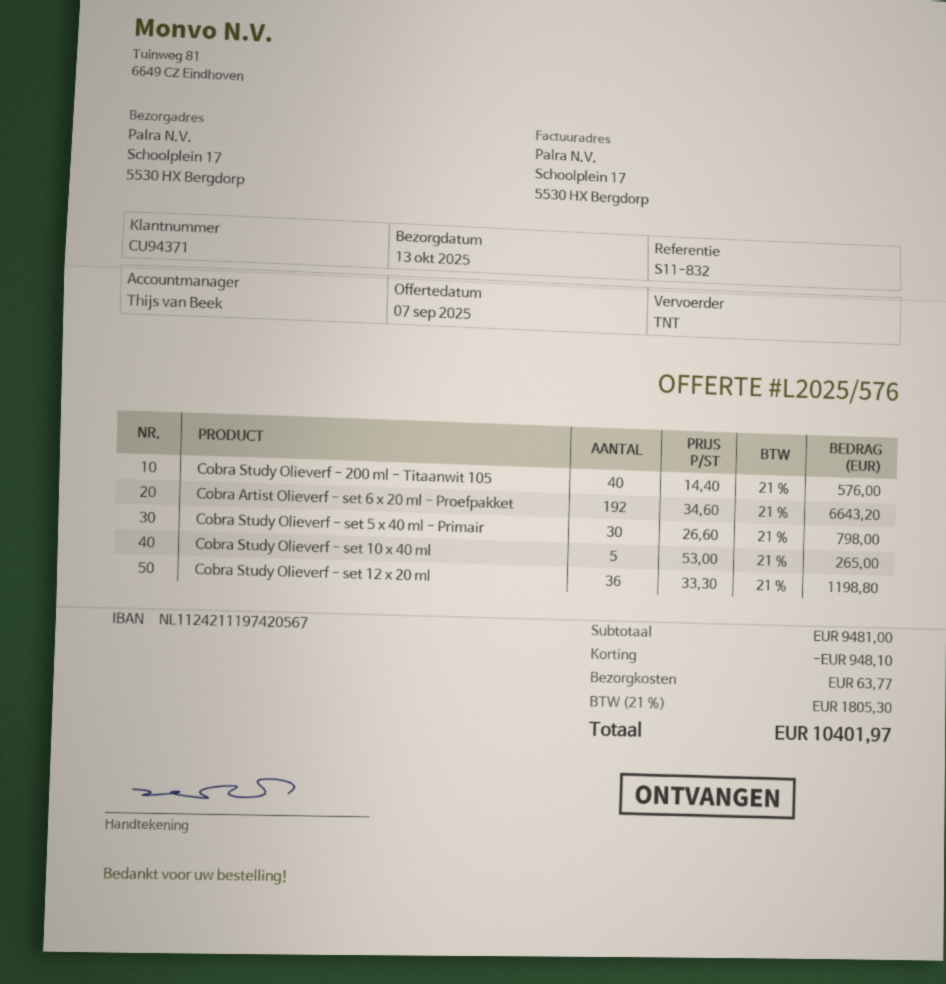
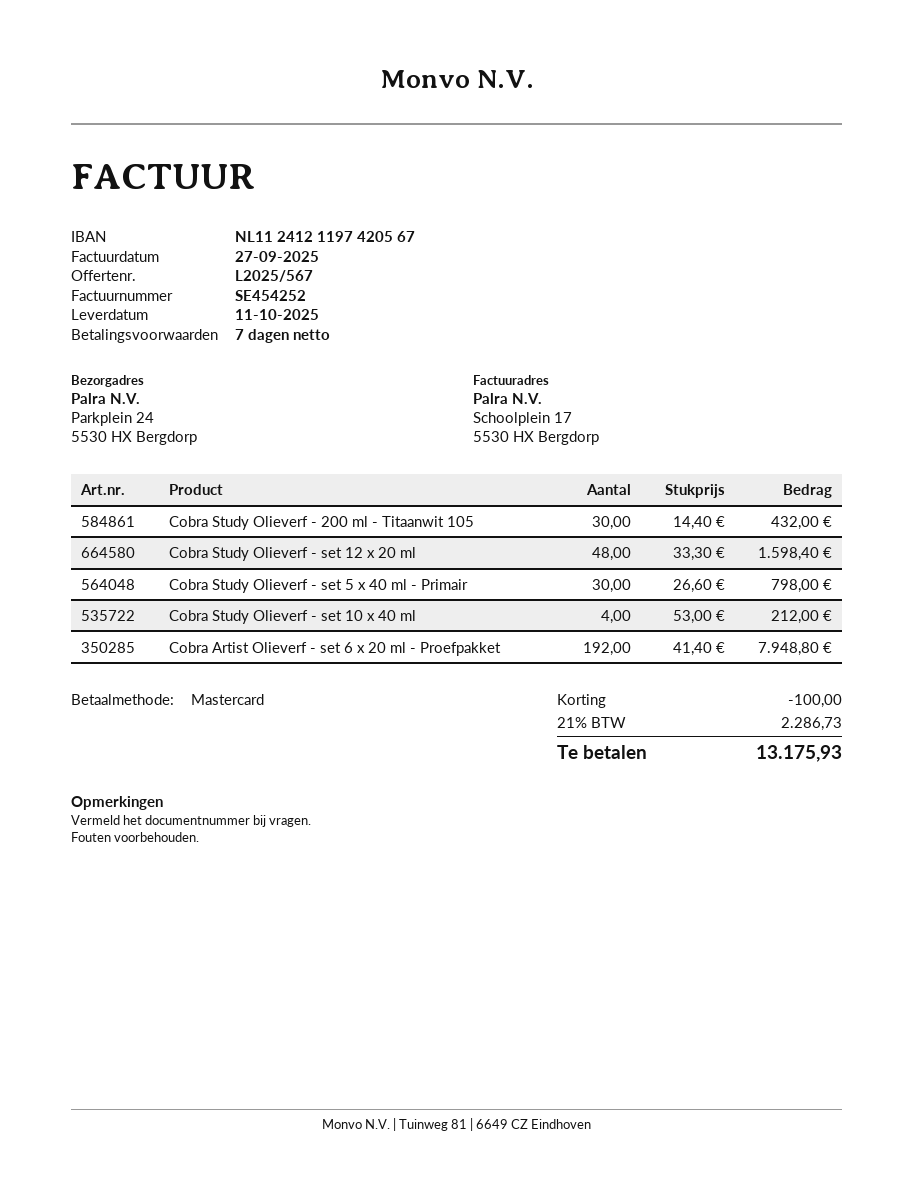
quote number: L2025/576 -> L2025/567
delivery date: 2025-10-13 -> 2025-10-11
bank account: NL1124211197420567 -> NL1124121197420567
ship to: Schoolplein 17, 5530 HX Bergdorp -> Parkplein 24, 5530 HX Bergdorp
Cobra Study Olieverf - 200 ml - Titaanwit 105: 40 x 14.40 = 576.00 -> 30 x 14.40 = 432.00
Cobra Artist Olieverf - set 6 x 20 ml - Proefpakket: 192 x 34.60 = 6643.20 -> 192 x 41.40 = 7948.80
Cobra Study Olieverf - set 10 x 40 ml: 5 x 53.00 = 265.00 -> 4 x 53.00 = 212.00
Cobra Study Olieverf - set 12 x 20 ml: 36 x 33.30 = 1198.80 -> 48 x 33.30 = 1598.40
discount: 948.10 -> 100.00
shipping: 63.77 -> none
tax: 21% = 1805.30 -> 21% = 2286.73
total: 10401.97 -> 13175.93

